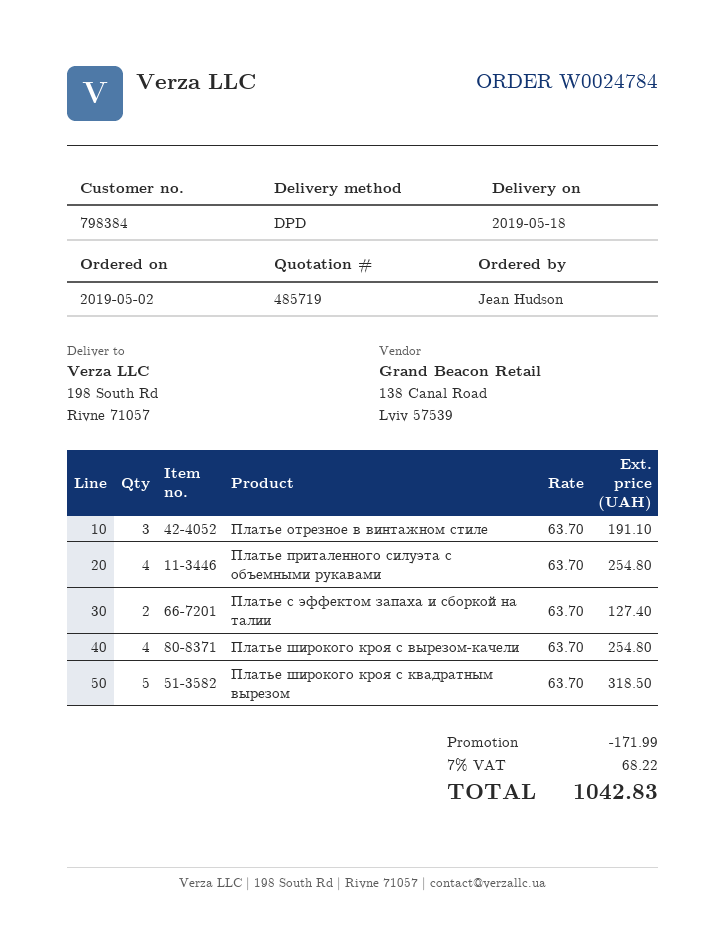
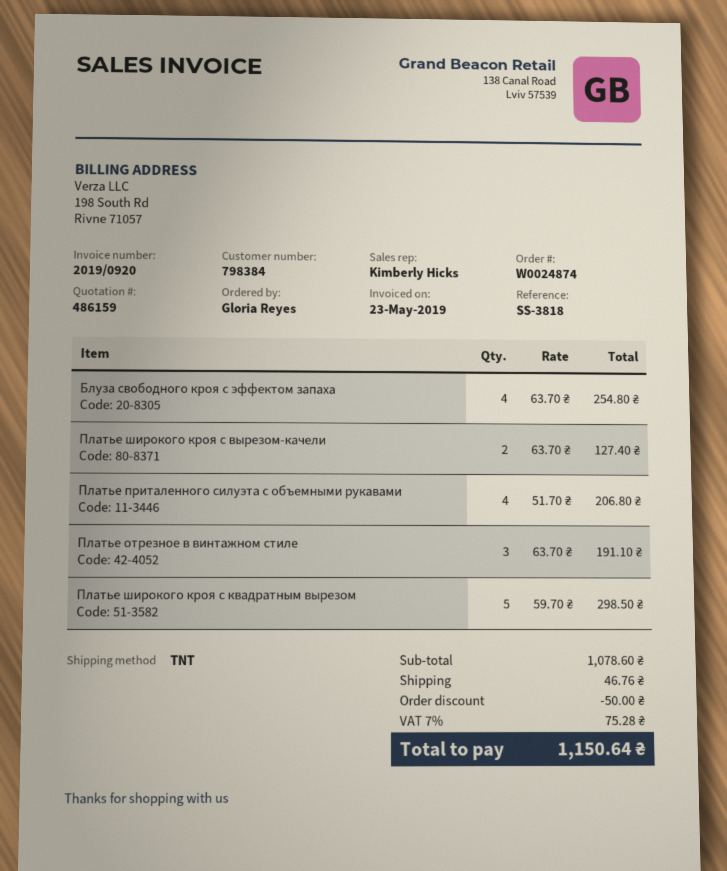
quote number: 485719 -> 486159
order number: W0024784 -> W0024874
ordered by: Jean Hudson -> Gloria Reyes
shipping method: DPD -> TNT
Платье приталенного силуэта с объемными рукавами: 4 x 63.70 = 254.80 -> 4 x 51.70 = 206.80
Платье с эффектом запаха и сборкой на талии: 2 x 63.70 = 127.40 -> none
Платье широкого кроя с вырезом-качели: 4 x 63.70 = 254.80 -> 2 x 63.70 = 127.40
Платье широкого кроя с квадратным вырезом: 5 x 63.70 = 318.50 -> 5 x 59.70 = 298.50
Блуза свободного кроя с эффектом запаха: none -> 4 x 63.70 = 254.80
discount: 171.99 -> 50.00
shipping: none -> 46.76
tax: 7% = 68.22 -> 7% = 75.28
total: 1042.83 -> 1150.64

